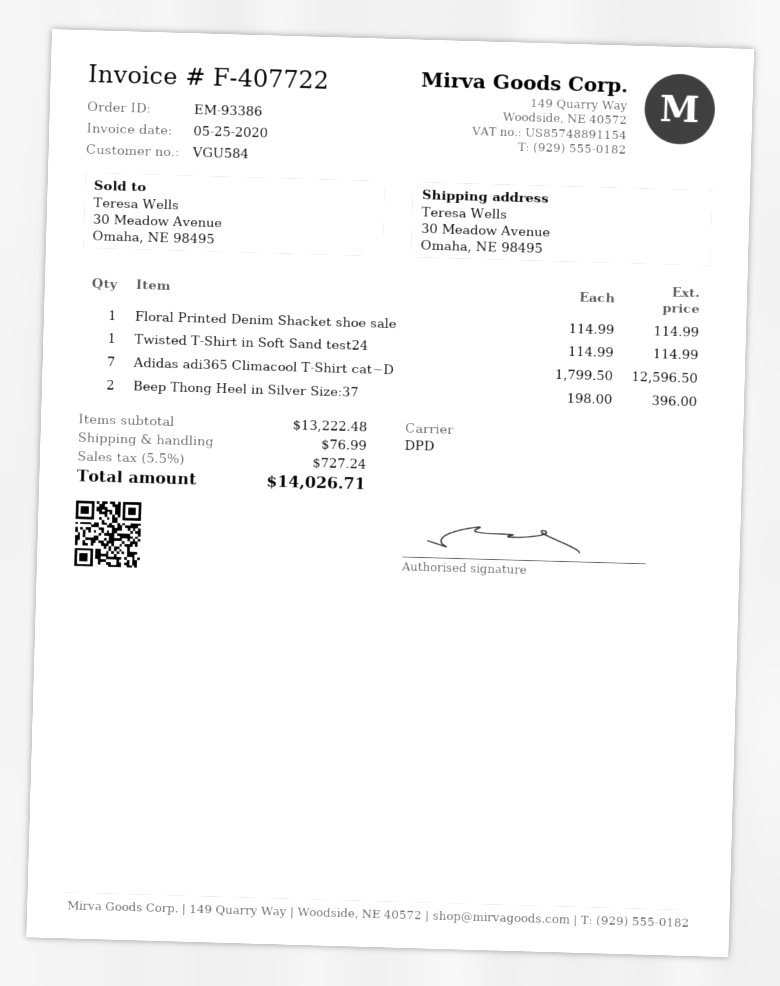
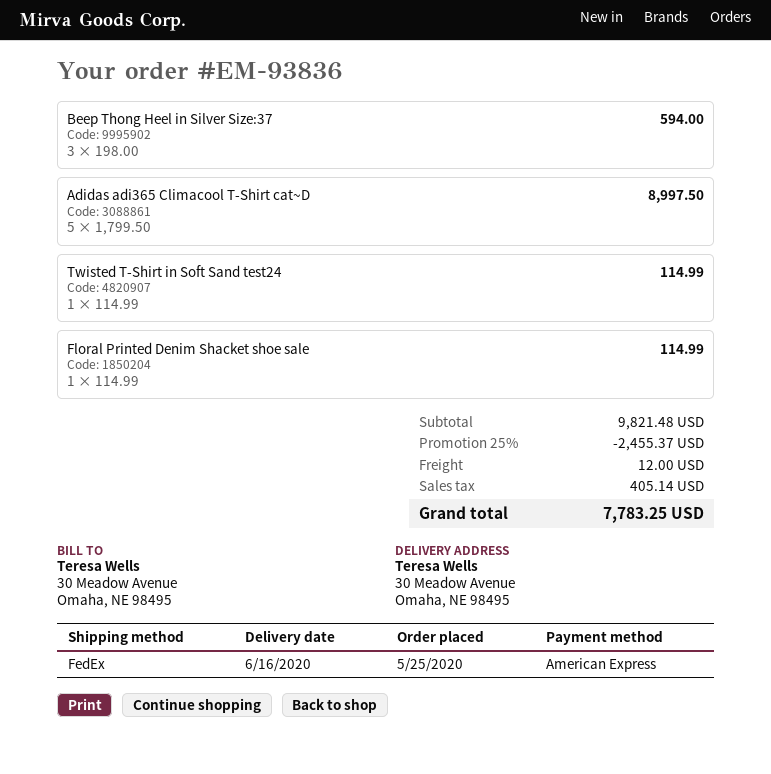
order number: EM-93386 -> EM-93836
shipping method: DPD -> FedEx
Adidas adi365 Climacool T-Shirt cat~D: 7 x 1799.50 = 12596.50 -> 5 x 1799.50 = 8997.50
Beep Thong Heel in Silver Size:37: 2 x 198.00 = 396.00 -> 3 x 198.00 = 594.00
subtotal: 13222.48 -> 9821.48
discount: none -> 25% = 2455.37
shipping: 76.99 -> 12.00
tax: 727.24 -> 405.14
total: 14026.71 -> 7783.25

